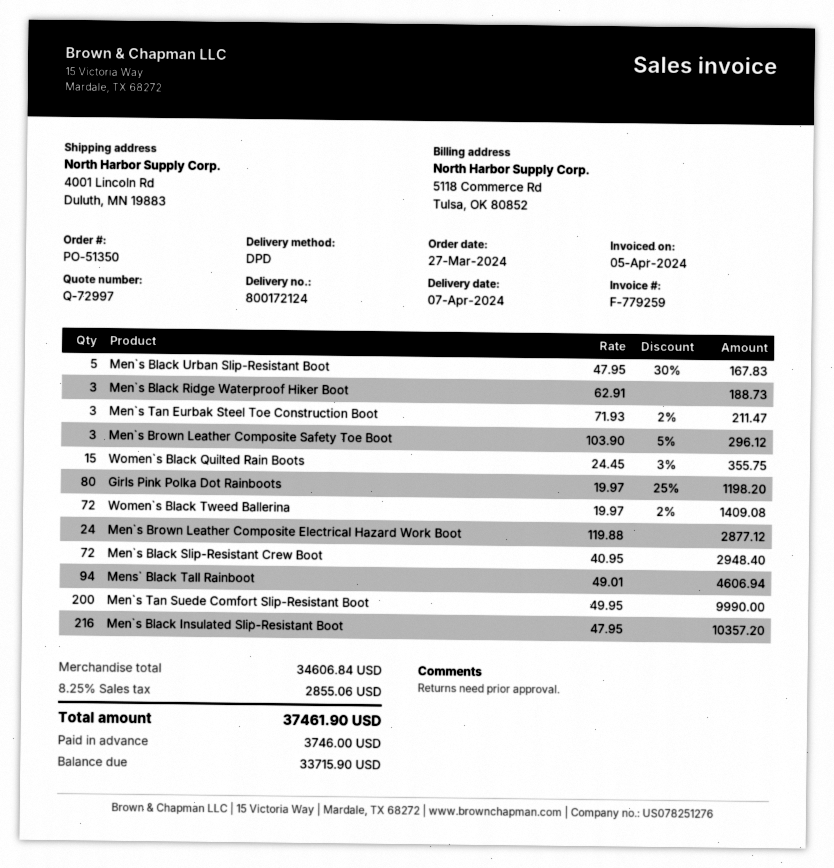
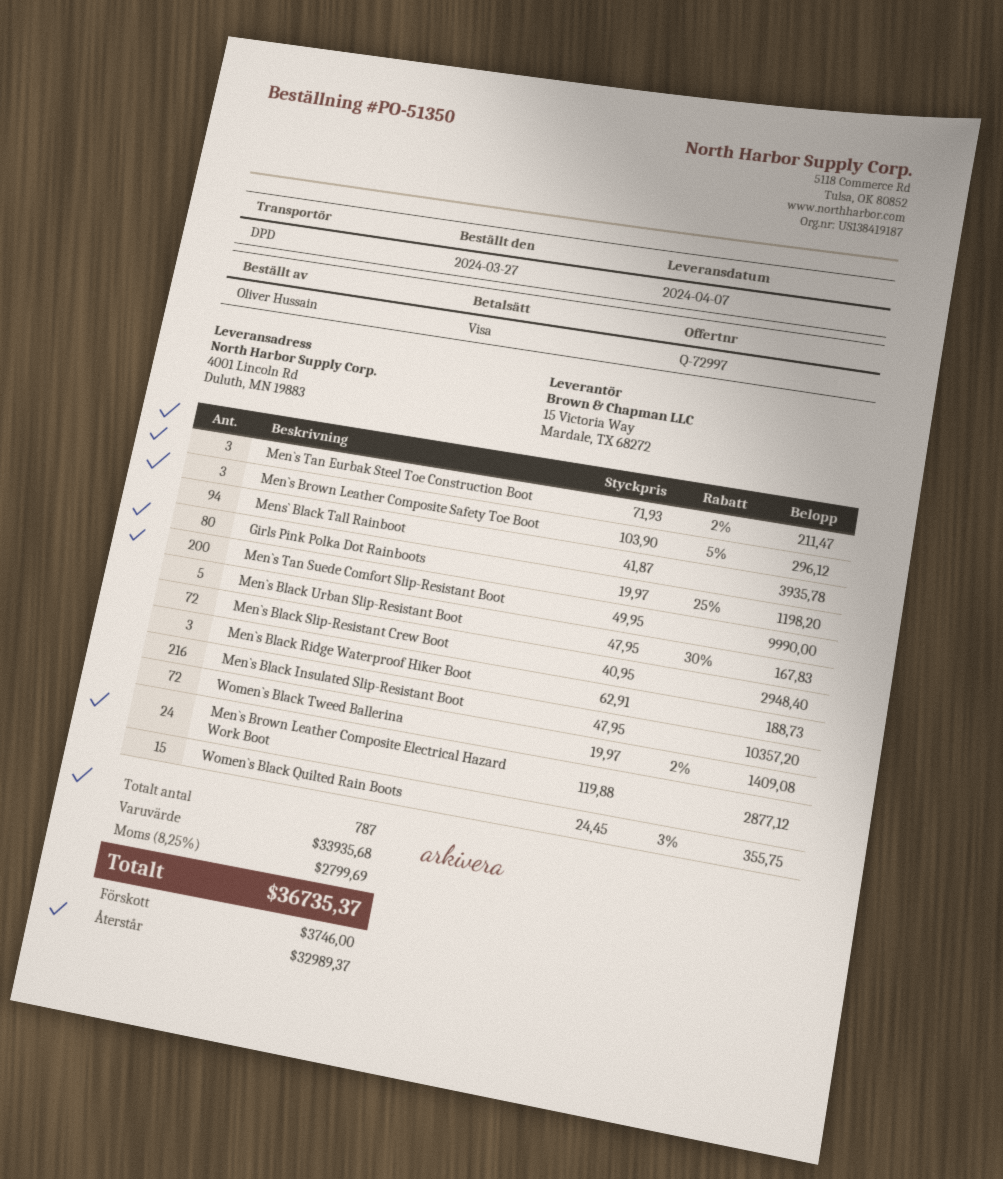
Mens` Black Tall Rainboot: 94 x 49.01 = 4606.94 -> 94 x 41.87 = 3935.78
subtotal: 34606.84 -> 33935.68
tax: 8.25% = 2855.06 -> 8.25% = 2799.69
total: 37461.90 -> 36735.37
balance: 33715.90 -> 32989.37

